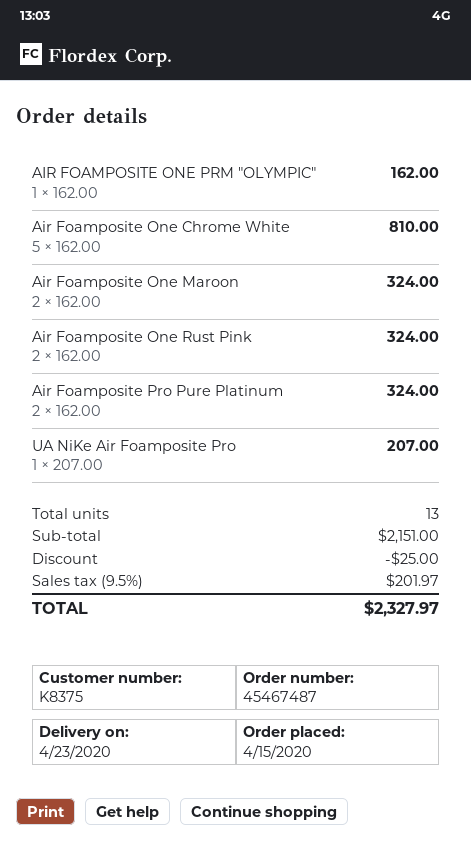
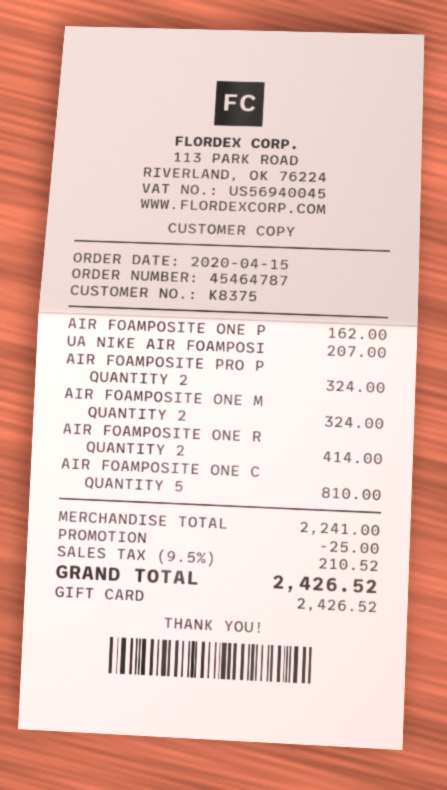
order number: 45467487 -> 45464787
Air Foamposite One Rust Pink: 2 for 324.00 -> 2 for 414.00
subtotal: 2151.00 -> 2241.00
tax: 9.5% = 201.97 -> 9.5% = 210.52
total: 2327.97 -> 2426.52

